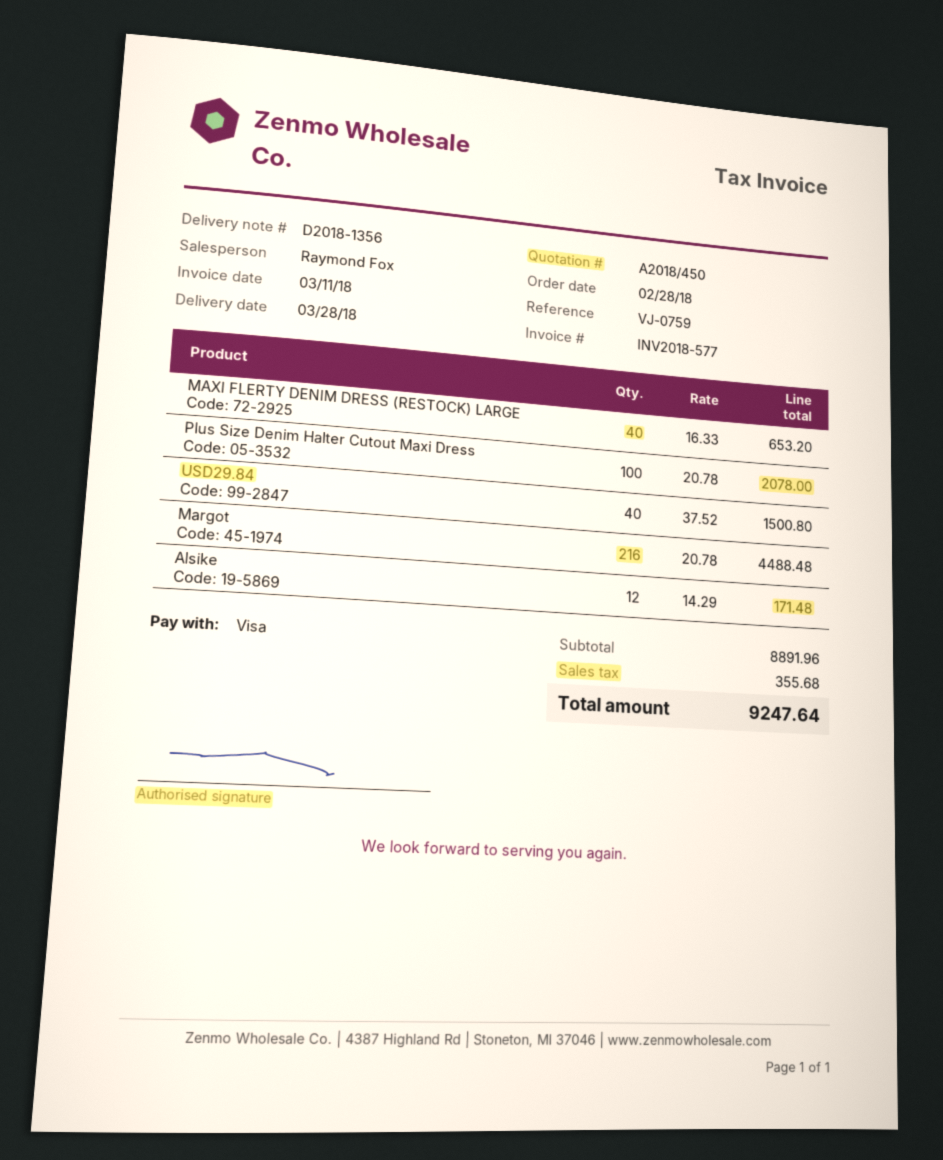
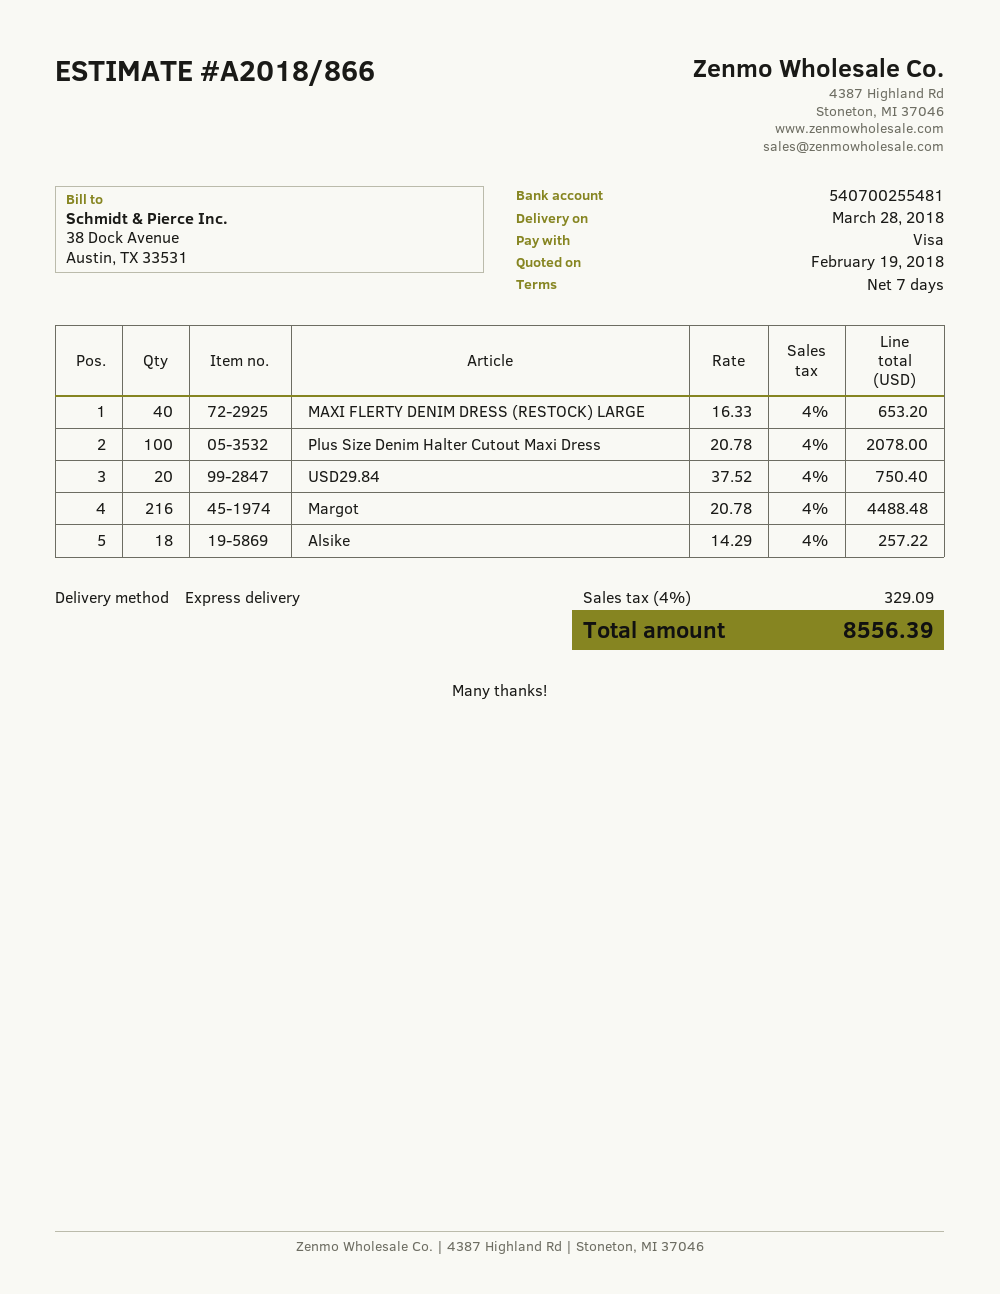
quote number: A2018/450 -> A2018/866
USD29.84: 40 x 37.52 = 1500.80 -> 20 x 37.52 = 750.40
Alsike: 12 x 14.29 = 171.48 -> 18 x 14.29 = 257.22
tax: 355.68 -> 329.09
total: 9247.64 -> 8556.39

